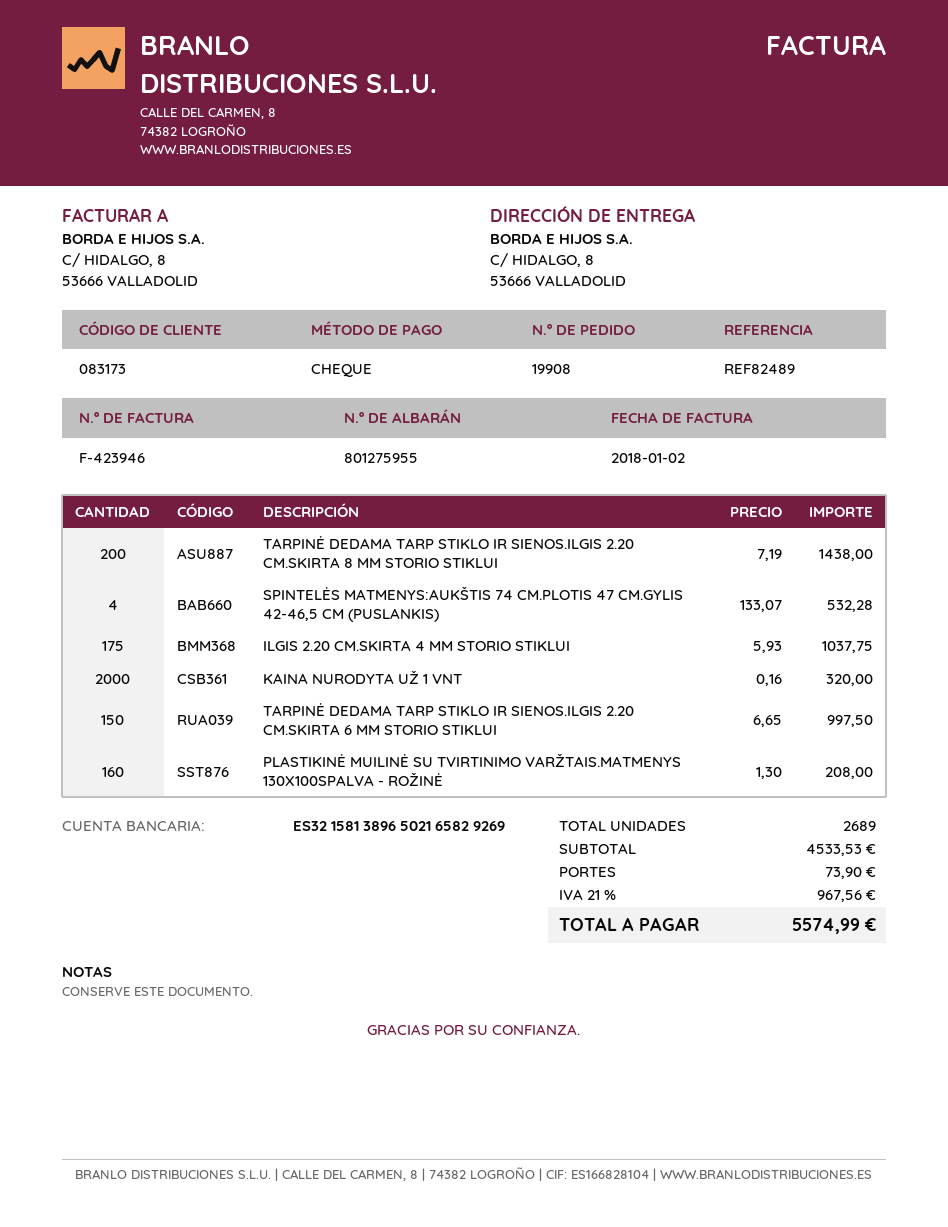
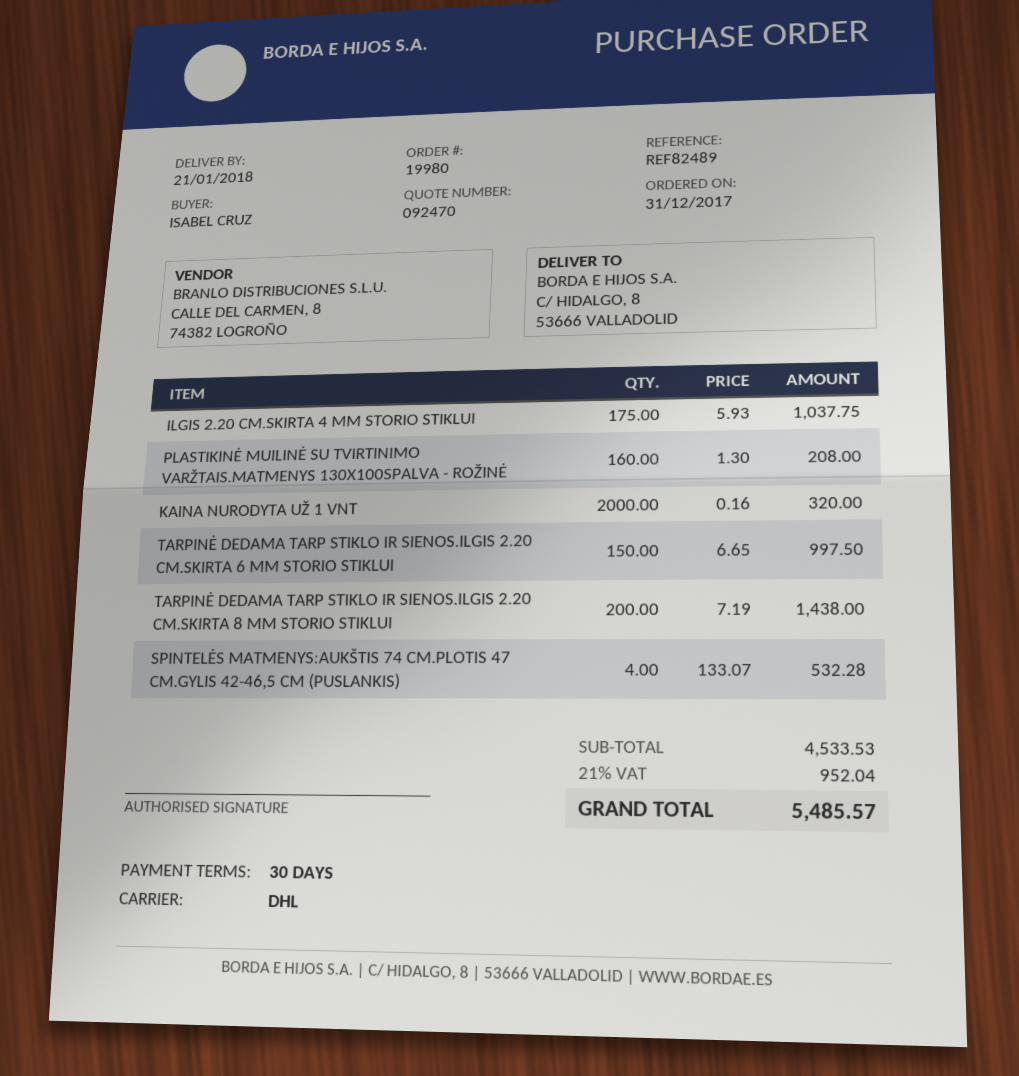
order number: 19908 -> 19980
shipping: 73.90 -> none
tax: 21% = 967.56 -> 21% = 952.04
total: 5574.99 -> 5485.57

